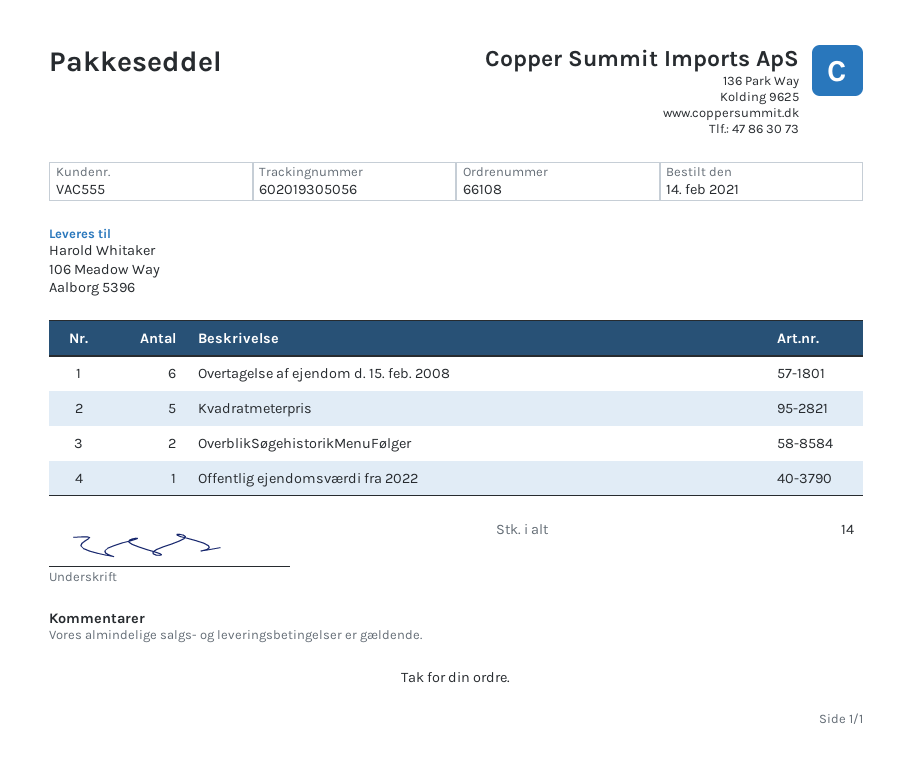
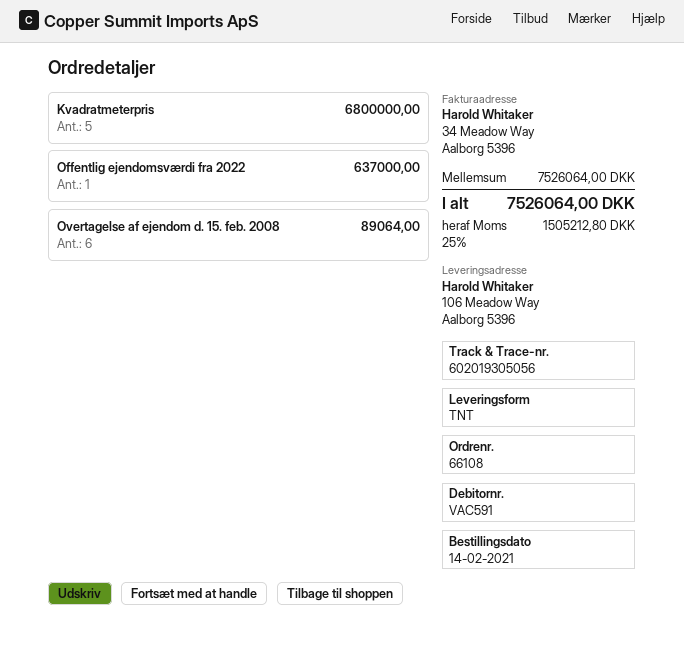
customer number: VAC555 -> VAC591
OverblikSøgehistorikMenuFølger: 2 -> none

